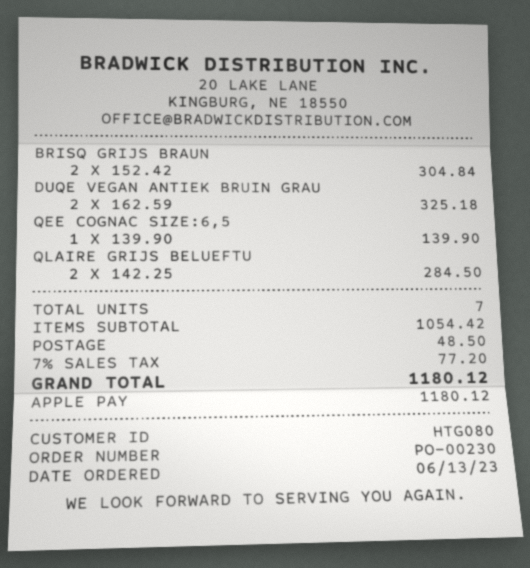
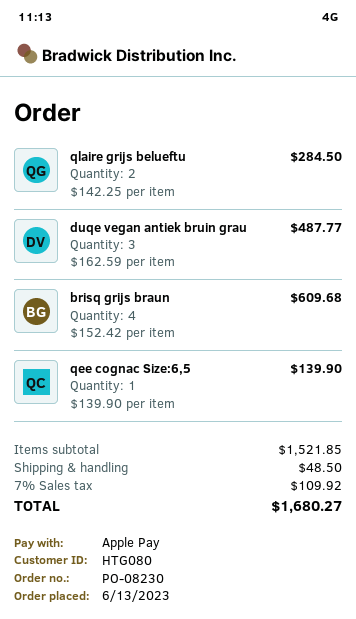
order number: PO-00230 -> PO-08230
BRISQ GRIJS BRAUN: 2 x 152.42 = 304.84 -> 4 x 152.42 = 609.68
DUQE VEGAN ANTIEK BRUIN GRAU: 2 x 162.59 = 325.18 -> 3 x 162.59 = 487.77
subtotal: 1054.42 -> 1521.85
tax: 7% = 77.20 -> 7% = 109.92
total: 1180.12 -> 1680.27

